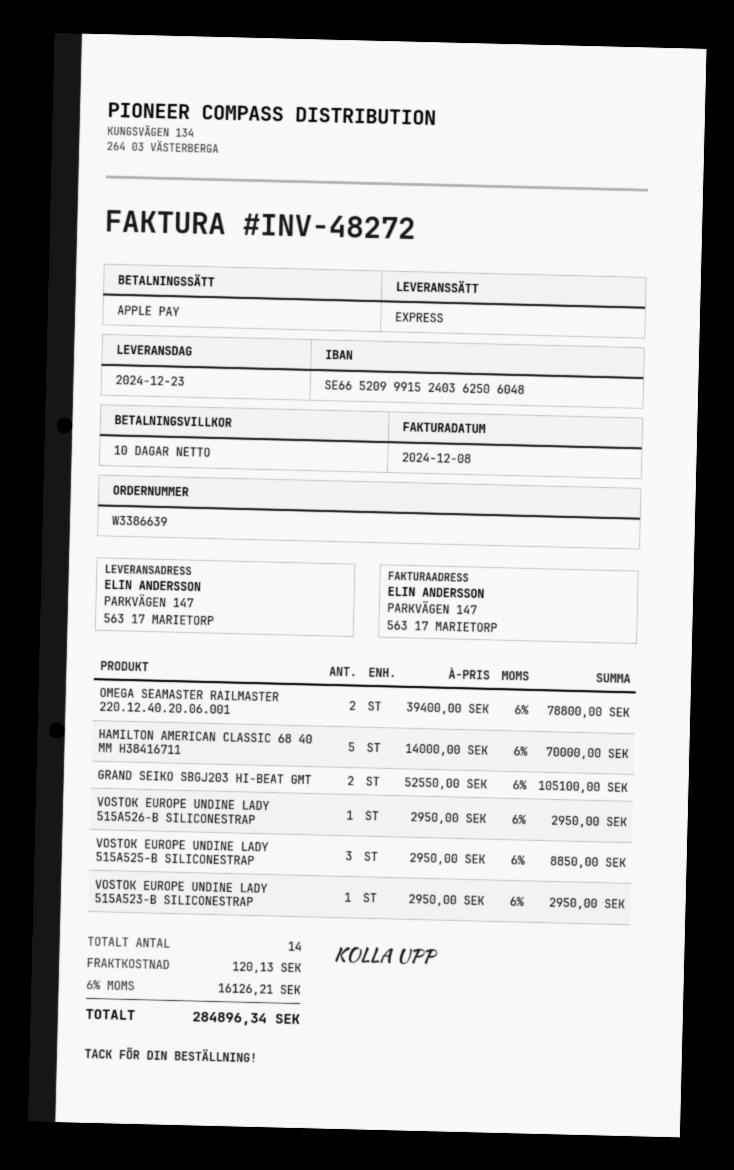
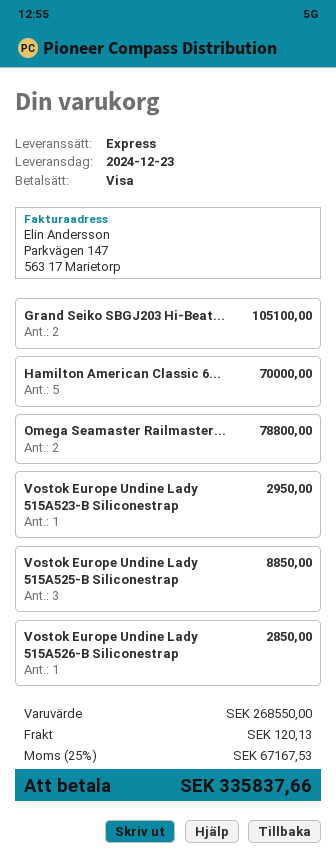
payment method: Apple Pay -> Visa
VOSTOK EUROPE UNDINE LADY 515A526-B SILICONESTRAP: 1 for 2950.00 -> 1 for 2850.00
tax: 6% = 16126.21 -> 25% = 67167.53
total: 284896.34 -> 335837.66

